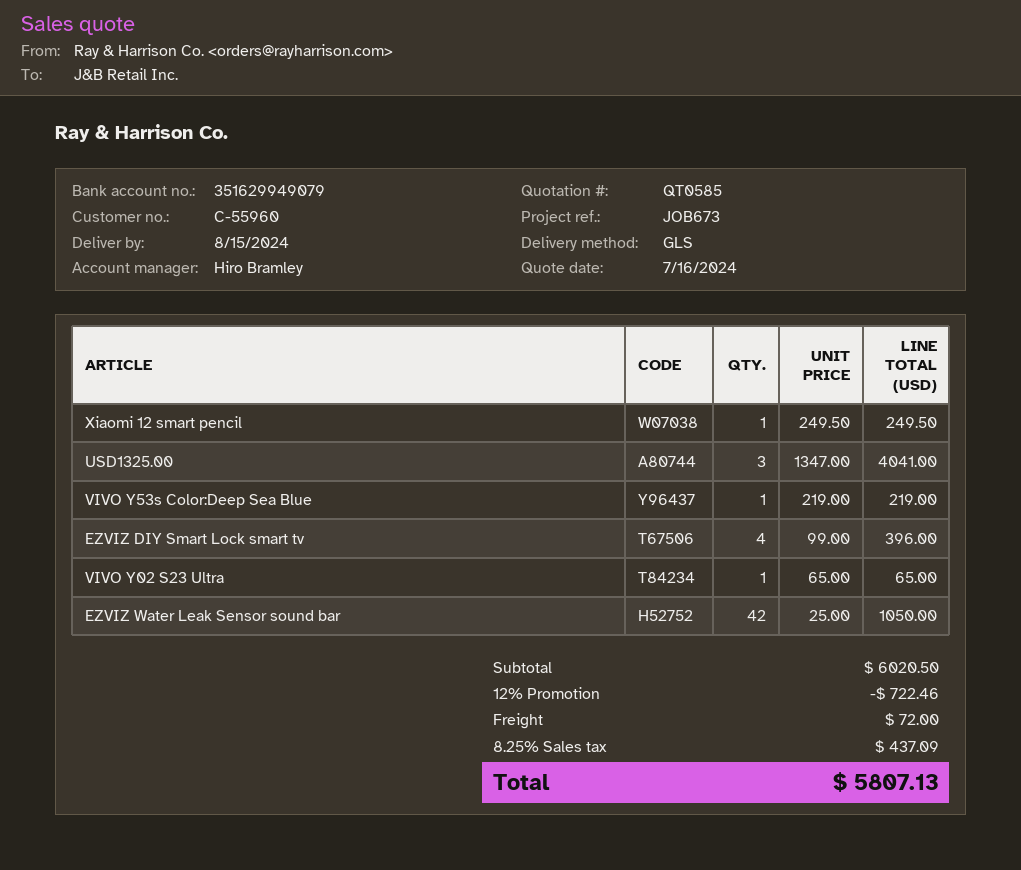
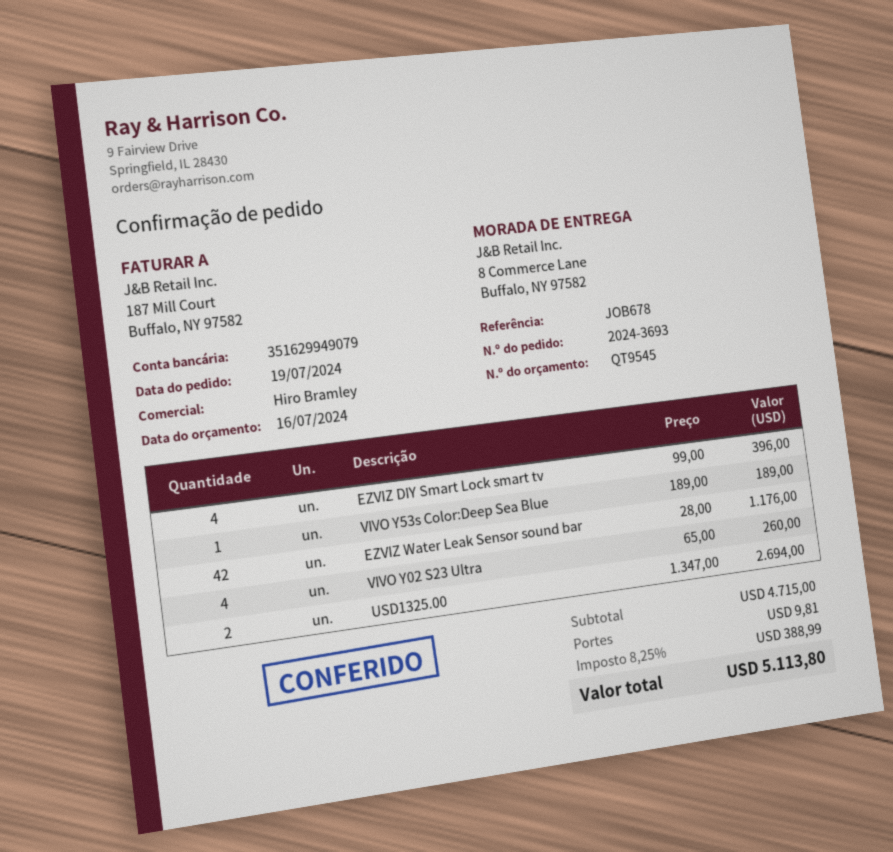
quote number: QT0585 -> QT9545
reference: JOB673 -> JOB678
Xiaomi 12 smart pencil: 1 x 249.50 = 249.50 -> none
USD1325.00: 3 x 1347.00 = 4041.00 -> 2 x 1347.00 = 2694.00
VIVO Y53s Color:Deep Sea Blue: 1 x 219.00 = 219.00 -> 1 x 189.00 = 189.00
VIVO Y02 S23 Ultra: 1 x 65.00 = 65.00 -> 4 x 65.00 = 260.00
EZVIZ Water Leak Sensor sound bar: 42 x 25.00 = 1050.00 -> 42 x 28.00 = 1176.00
subtotal: 6020.50 -> 4715.00
discount: 12% = 722.46 -> none
shipping: 72.00 -> 9.81
tax: 8.25% = 437.09 -> 8.25% = 388.99
total: 5807.13 -> 5113.80

